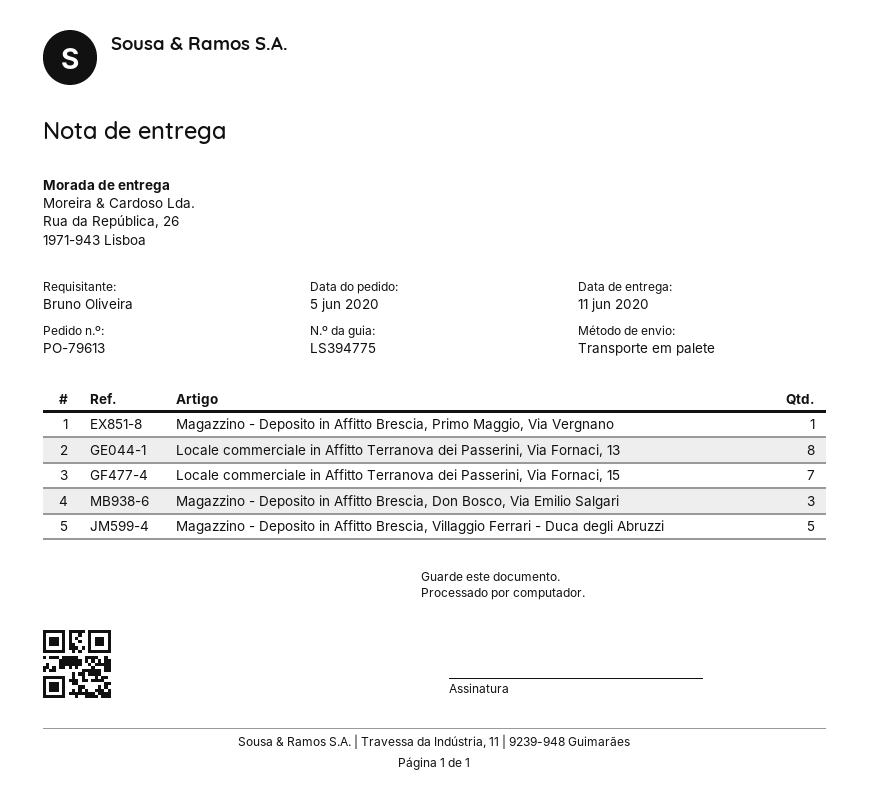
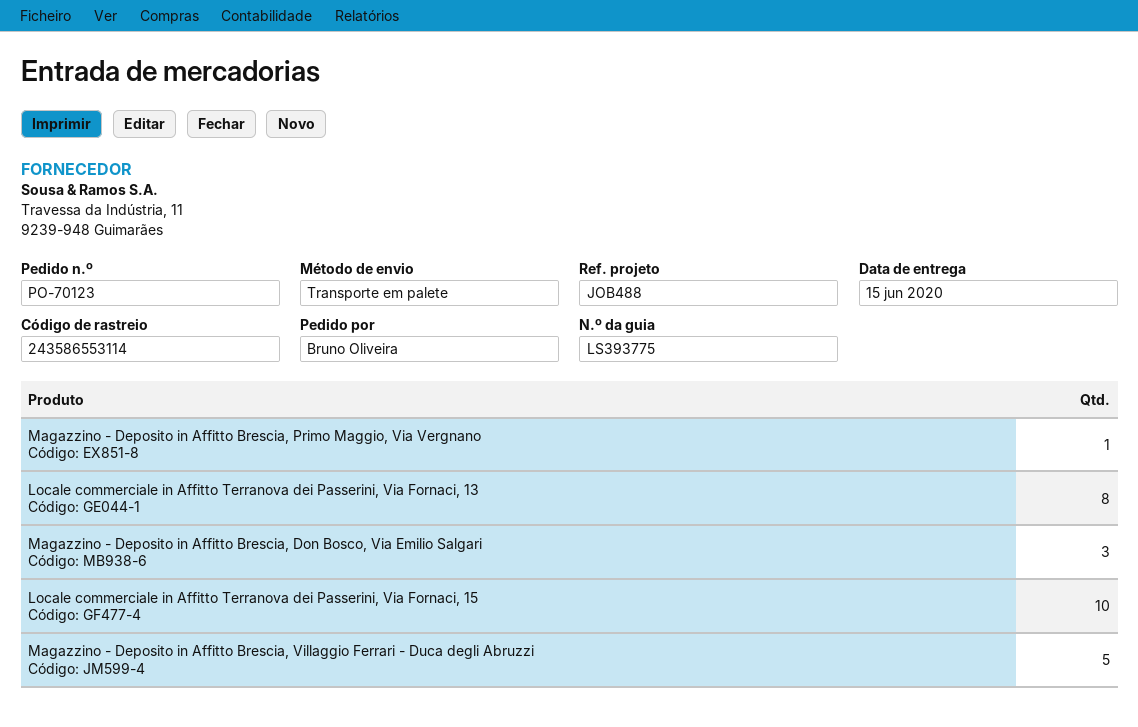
order number: PO-79613 -> PO-70123
delivery note number: LS394775 -> LS393775
delivery date: 2020-06-11 -> 2020-06-15
Locale commerciale in Affitto Terranova dei Passerini, Via Fornaci, 15: 7 -> 10

